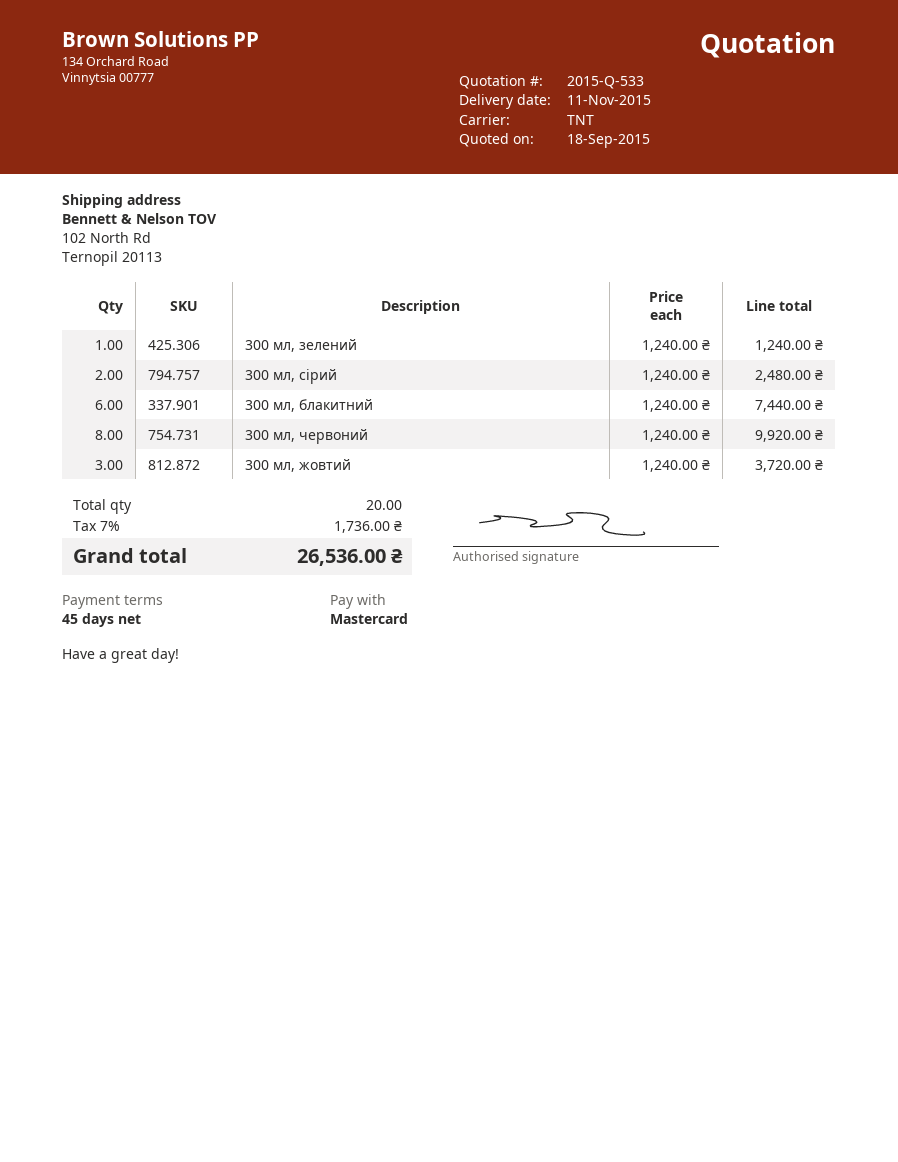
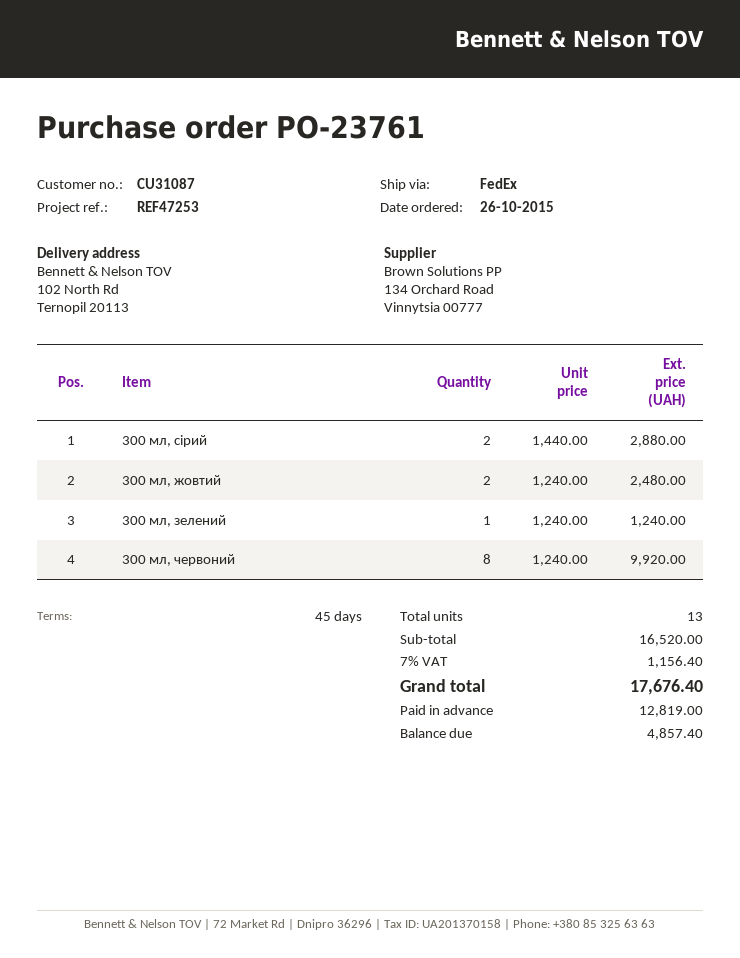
shipping method: TNT -> FedEx
300 мл, сірий: 2 x 1240.00 = 2480.00 -> 2 x 1440.00 = 2880.00
300 мл, блакитний: 6 x 1240.00 = 7440.00 -> none
300 мл, жовтий: 3 x 1240.00 = 3720.00 -> 2 x 1240.00 = 2480.00
total quantity: 20 -> 13
tax: 7% = 1736.00 -> 7% = 1156.40
total: 26536.00 -> 17676.40

